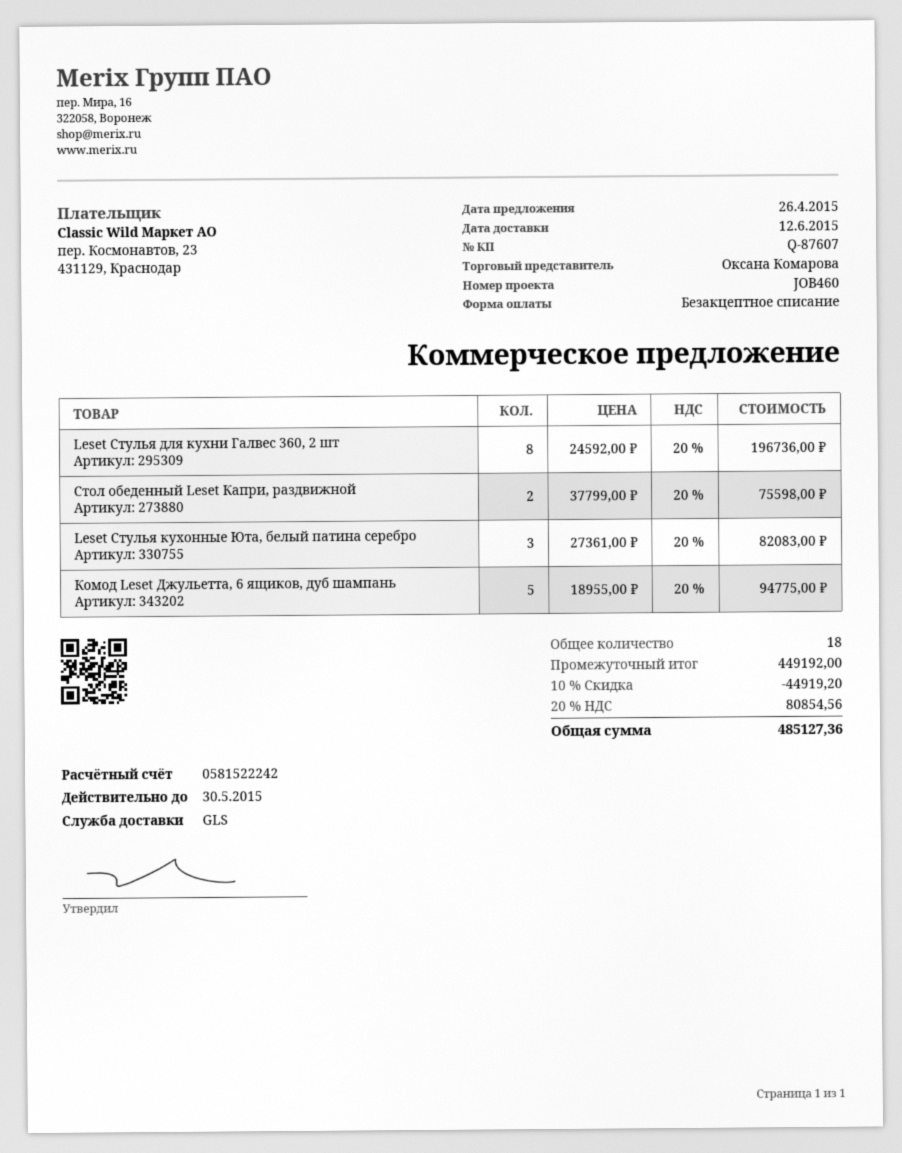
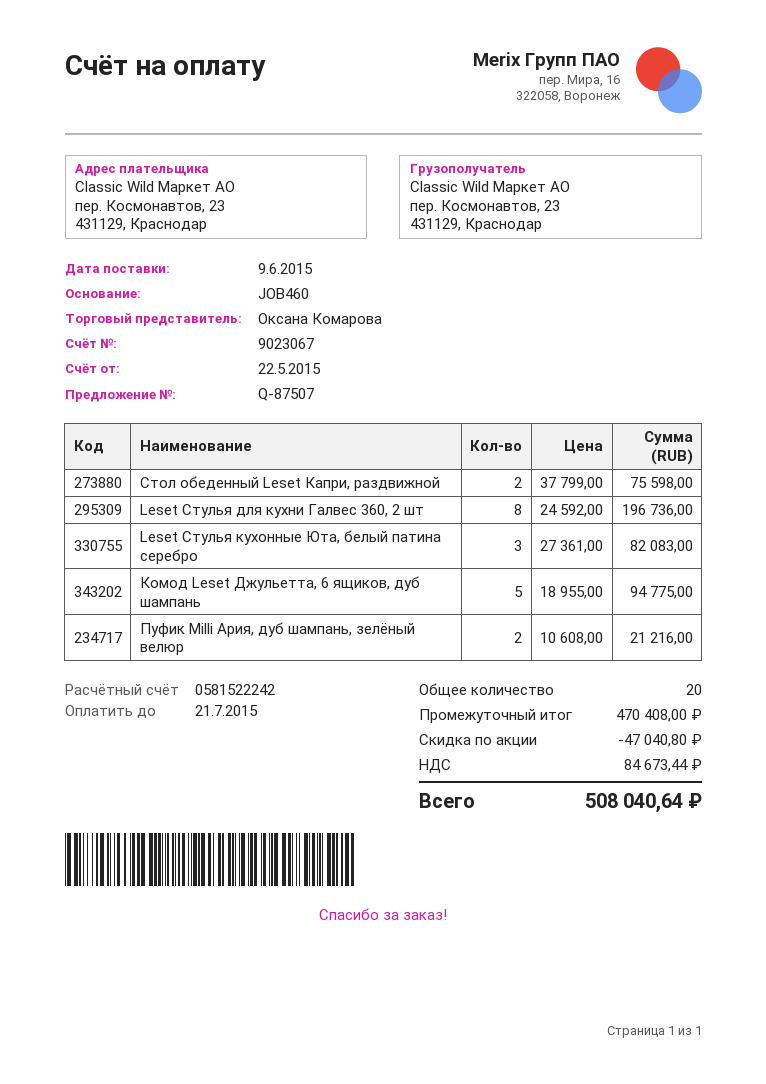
quote number: Q-87607 -> Q-87507
delivery date: 2015-06-12 -> 2015-06-09
Пуфик Milli Ария, дуб шампань, зелёный велюр: none -> 2 x 10608.00 = 21216.00
total quantity: 18 -> 20
subtotal: 449192.00 -> 470408.00
discount: 44919.20 -> 47040.80
tax: 80854.56 -> 84673.44
total: 485127.36 -> 508040.64

